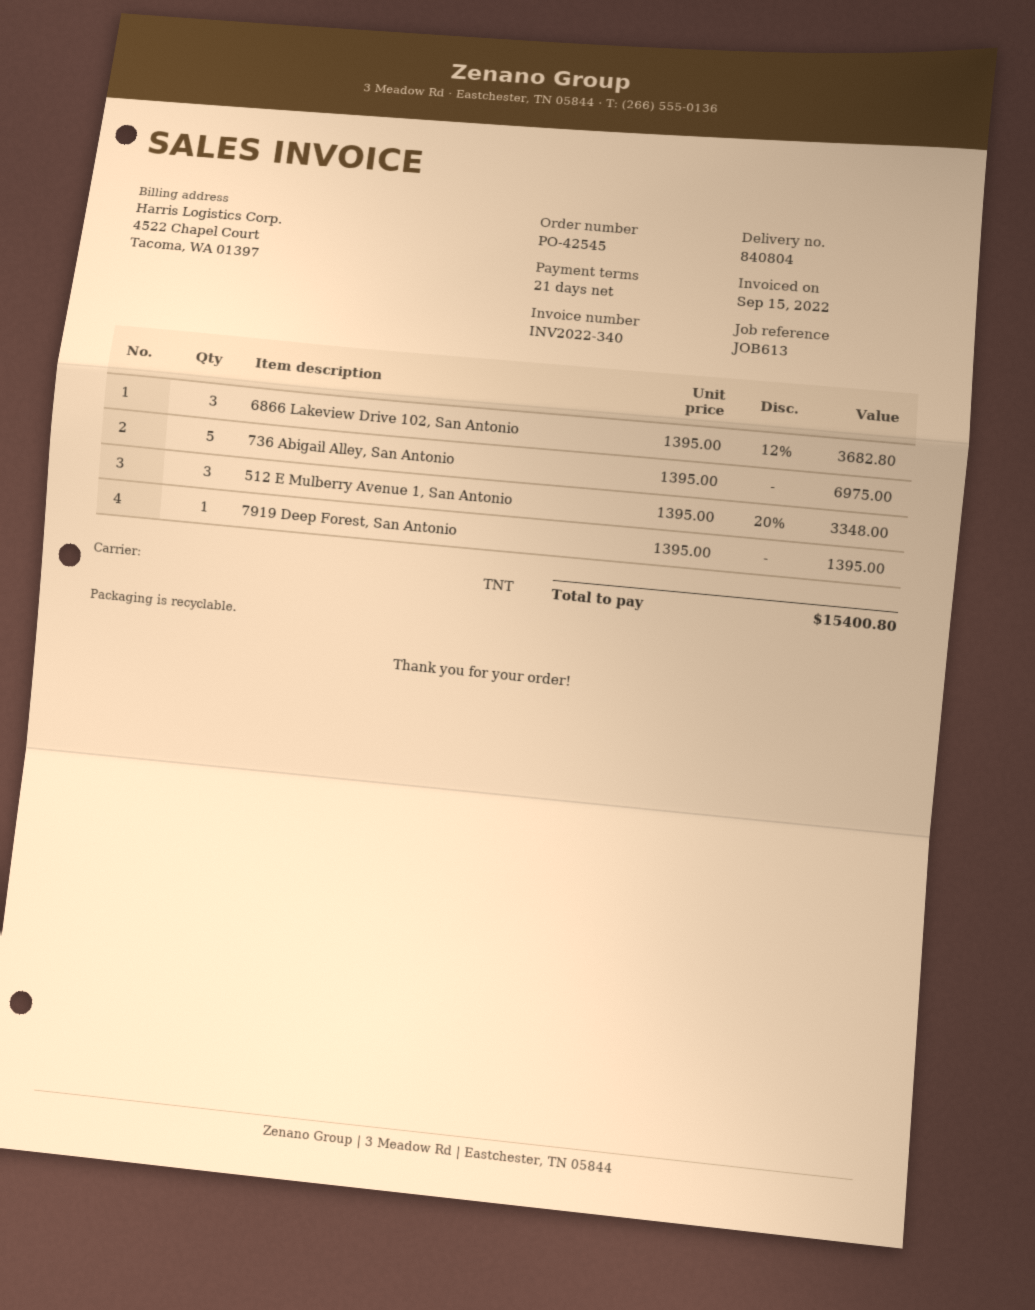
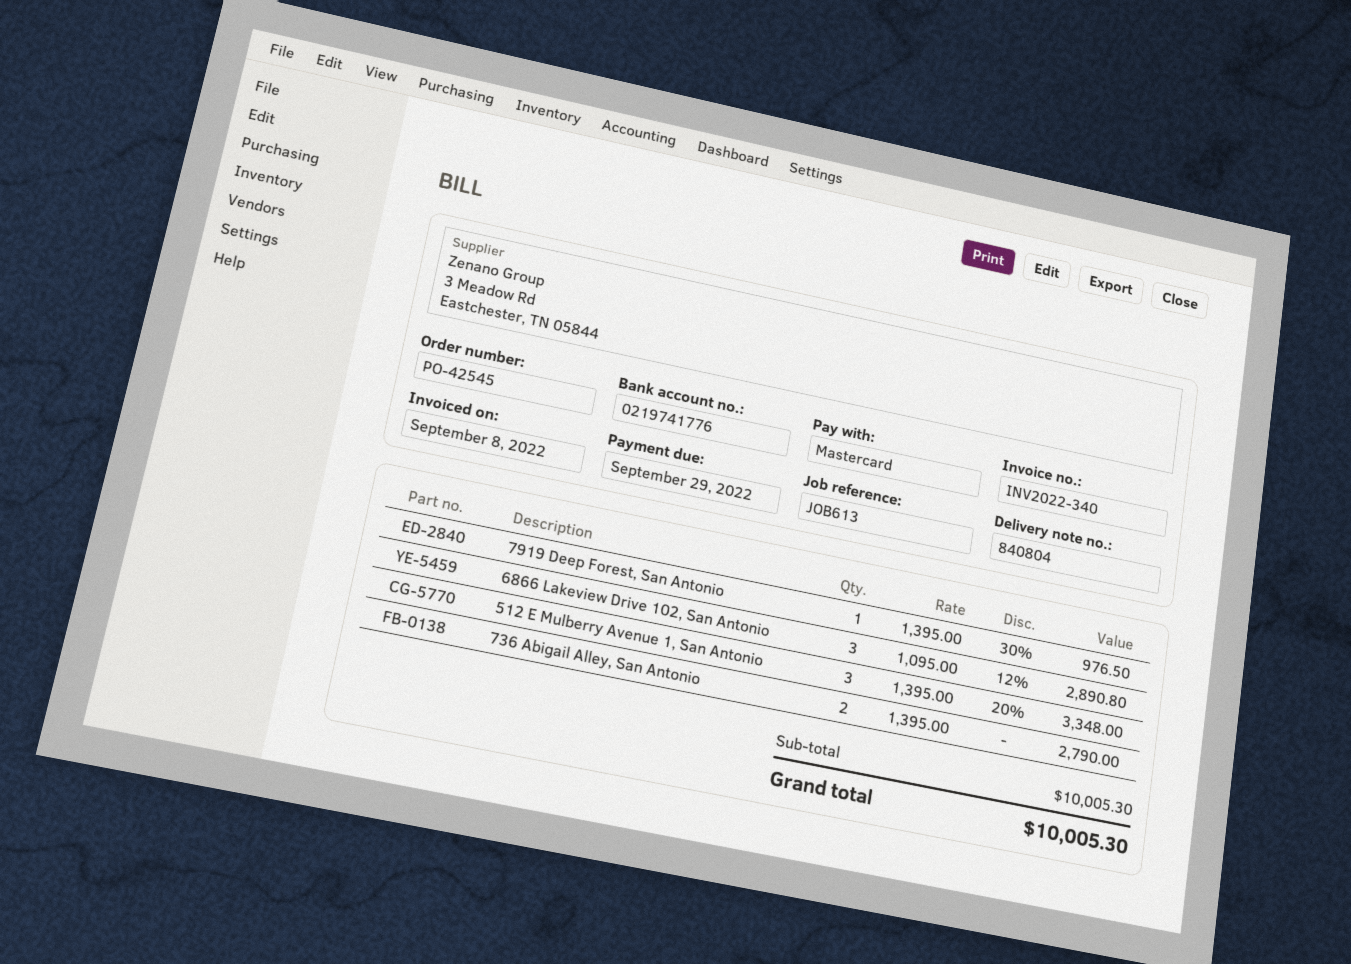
invoice date: 2022-09-15 -> 2022-09-08
6866 Lakeview Drive 102, San Antonio: 3 x 1395.00 - 12% = 3682.80 -> 3 x 1095.00 - 12% = 2890.80
736 Abigail Alley, San Antonio: 5 x 1395.00 = 6975.00 -> 2 x 1395.00 = 2790.00
7919 Deep Forest, San Antonio: 1 x 1395.00 = 1395.00 -> 1 x 1395.00 - 30% = 976.50
total: 15400.80 -> 10005.30

